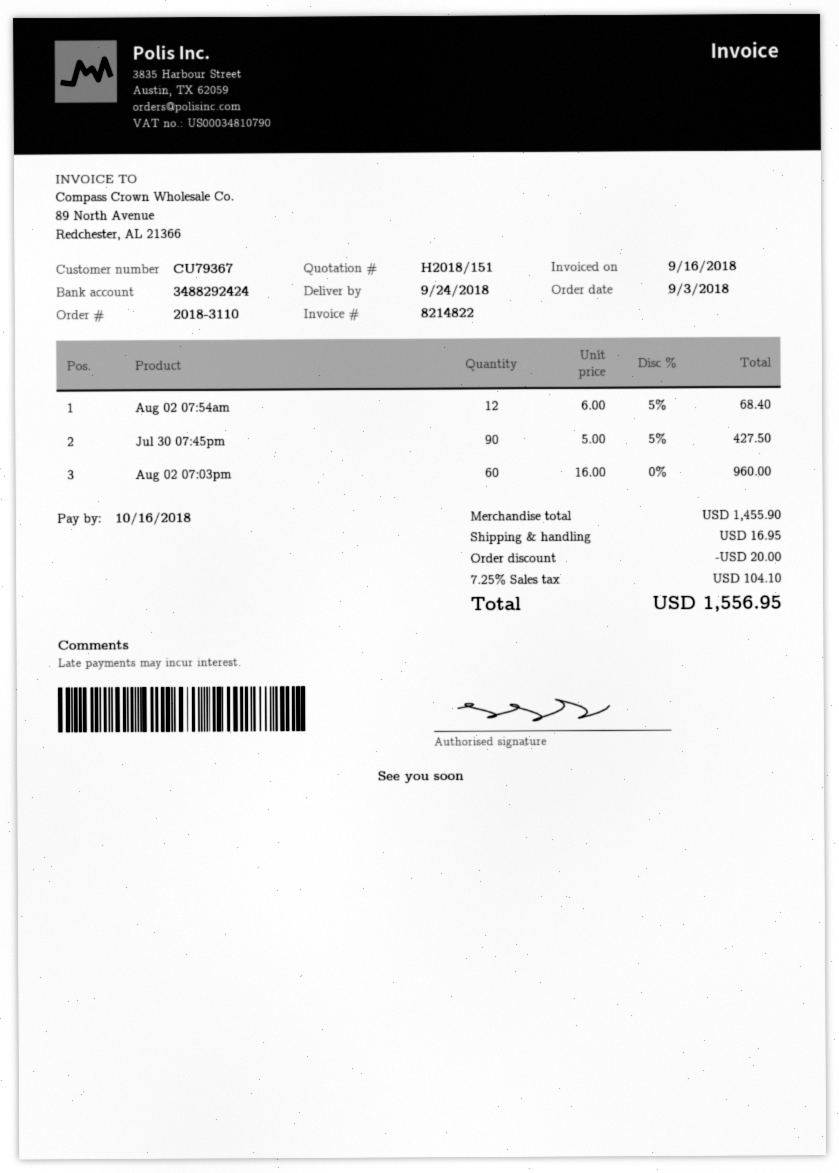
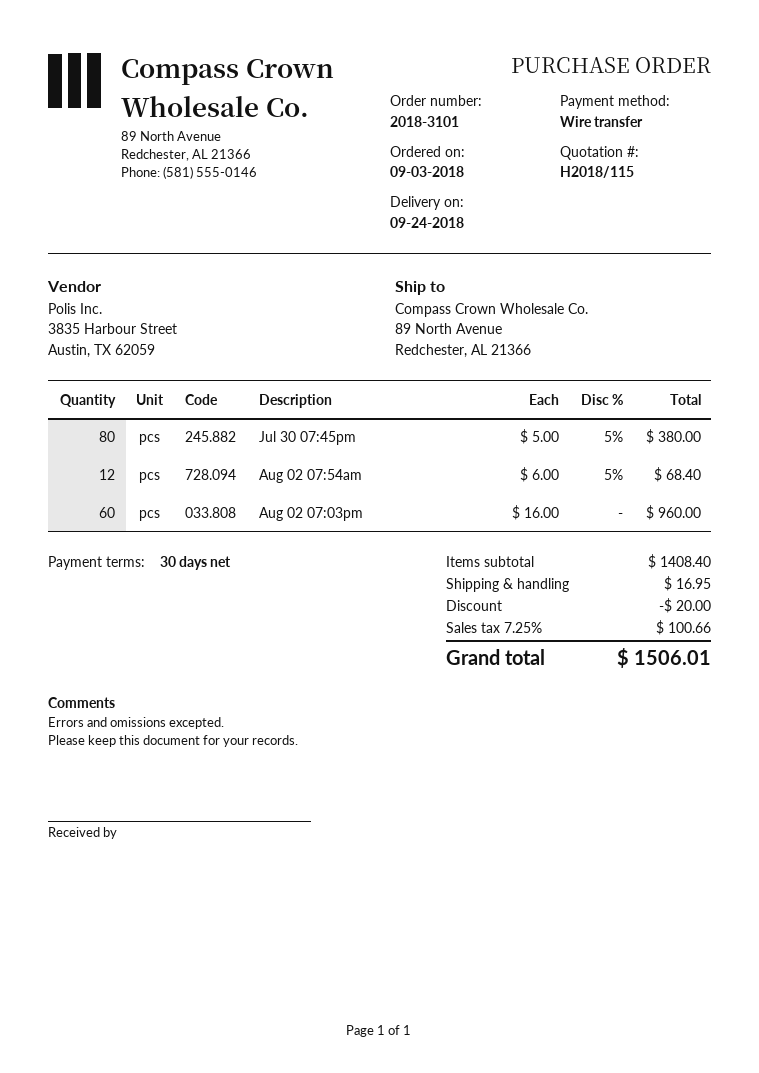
quote number: H2018/151 -> H2018/115
order number: 2018-3110 -> 2018-3101
Jul 30 07:45pm: 90 x 5.00 - 5% = 427.50 -> 80 x 5.00 - 5% = 380.00
subtotal: 1455.90 -> 1408.40
tax: 7.25% = 104.10 -> 7.25% = 100.66
total: 1556.95 -> 1506.01

